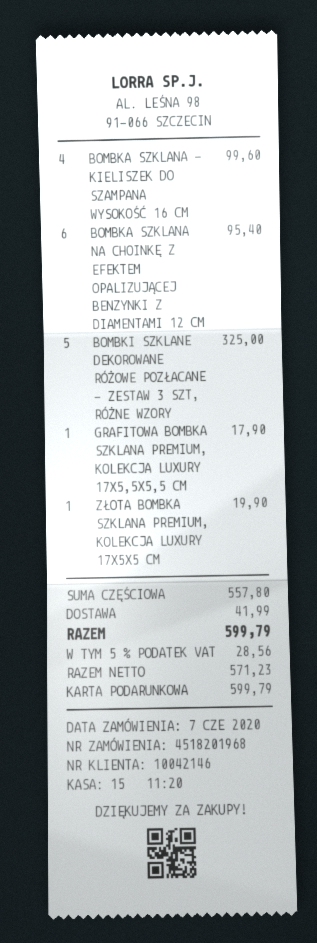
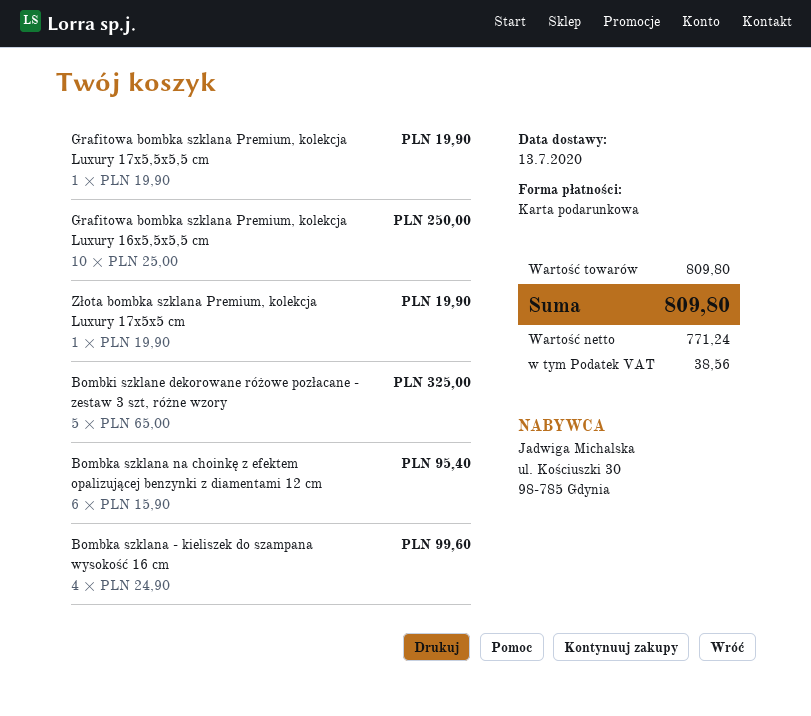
GRAFITOWA BOMBKA SZKLANA PREMIUM, KOLEKCJA LUXURY 17X5,5X5,5 CM: 1 for 17.90 -> 1 for 19.90
Grafitowa bombka szklana Premium, kolekcja Luxury 16x5,5x5,5 cm: none -> 10 for 250.00
subtotal: 557.80 -> 809.80
shipping: 41.99 -> none
net: 571.23 -> 771.24
tax: 28.56 -> 38.56
total: 599.79 -> 809.80

